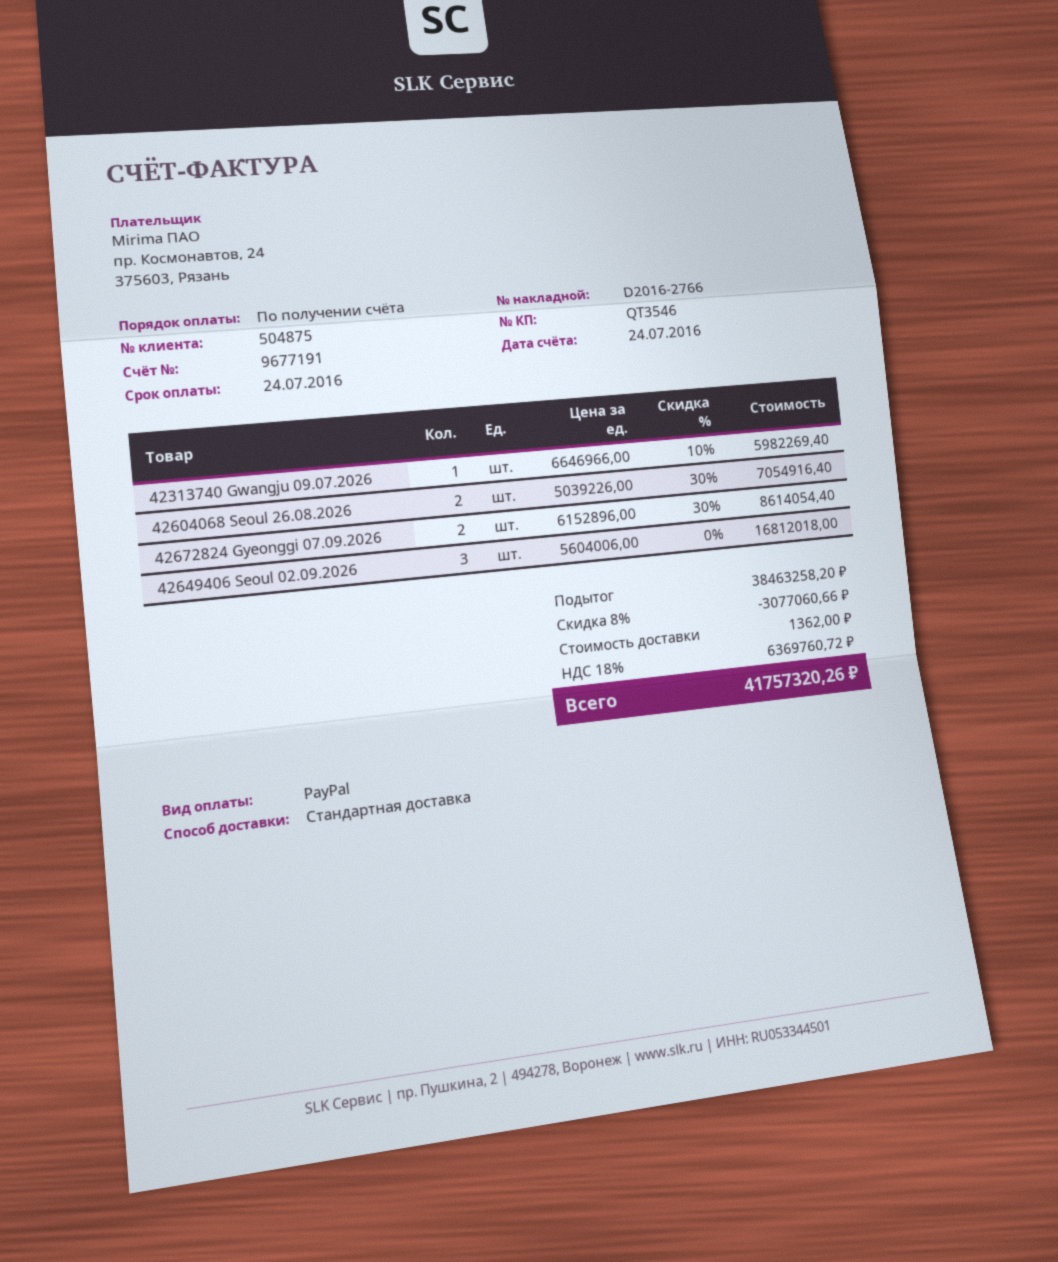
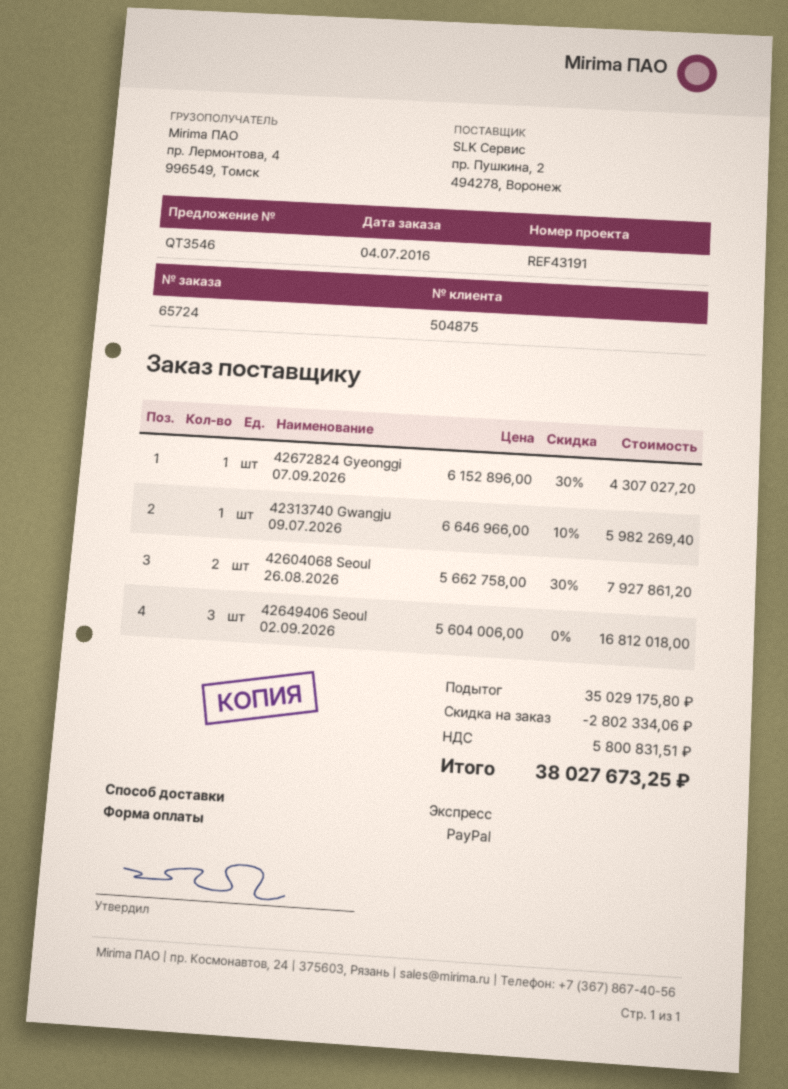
shipping method: standard -> express
42604068 Seoul 26.08.2026: 2 x 5039226.00 - 30% = 7054916.40 -> 2 x 5662758.00 - 30% = 7927861.20
42672824 Gyeonggi 07.09.2026: 2 x 6152896.00 - 30% = 8614054.40 -> 1 x 6152896.00 - 30% = 4307027.20
subtotal: 38463258.20 -> 35029175.80
discount: 3077060.66 -> 2802334.06
shipping: 1362.00 -> none
tax: 6369760.72 -> 5800831.51
total: 41757320.26 -> 38027673.25

